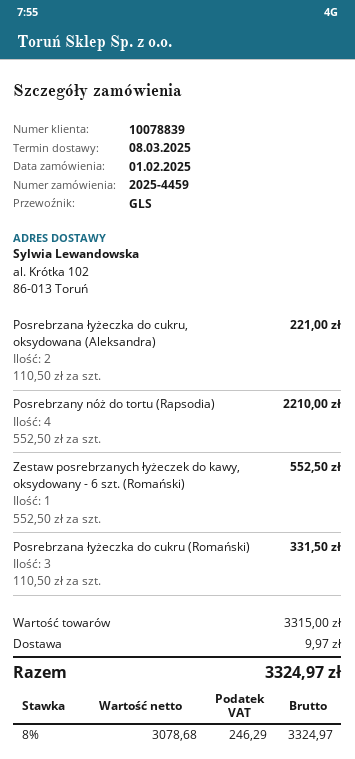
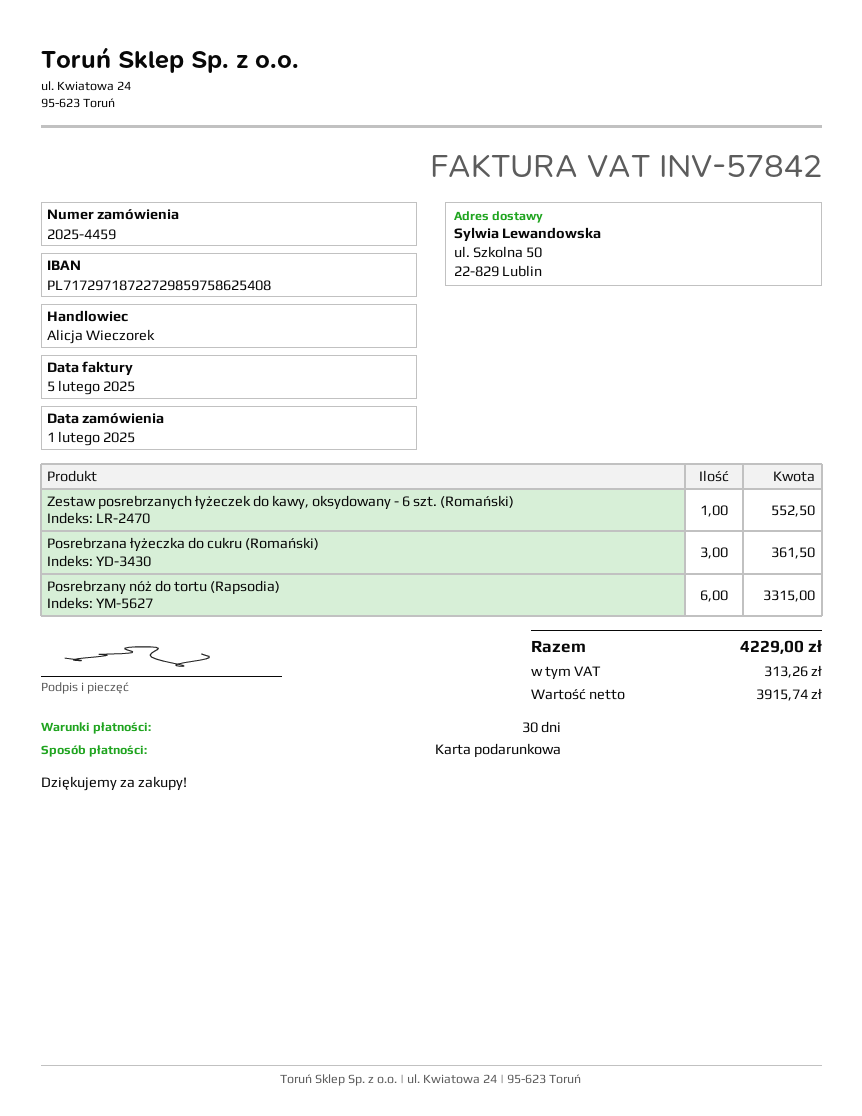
ship to: al. Krótka 102, 86-013 Toruń -> ul. Szkolna 50, 22-829 Lublin
Posrebrzana łyżeczka do cukru, oksydowana (Aleksandra): 2 for 221.00 -> none
Posrebrzany nóż do tortu (Rapsodia): 4 for 2210.00 -> 6 for 3315.00
Posrebrzana łyżeczka do cukru (Romański): 3 for 331.50 -> 3 for 361.50
shipping: 9.97 -> none
net: 3078.68 -> 3915.74
tax: 246.29 -> 313.26
total: 3324.97 -> 4229.00

